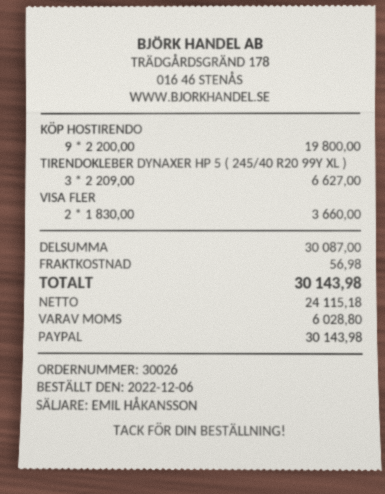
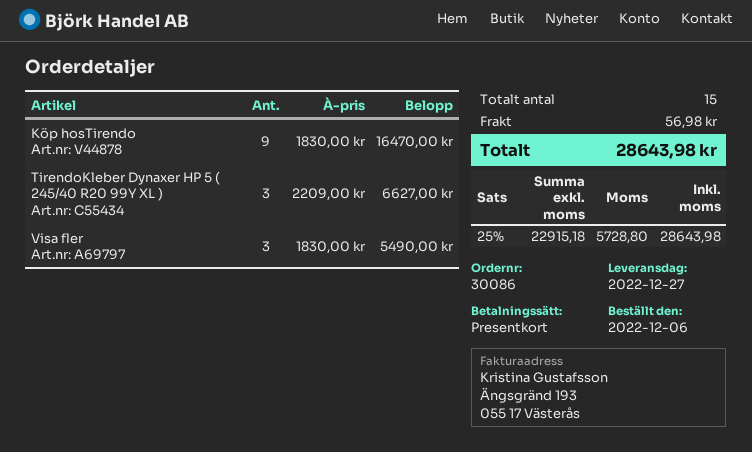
order number: 30026 -> 30086
payment method: PayPal -> gift card
KÖP HOSTIRENDO: 9 x 2200.00 = 19800.00 -> 9 x 1830.00 = 16470.00
VISA FLER: 2 x 1830.00 = 3660.00 -> 3 x 1830.00 = 5490.00
net: 24115.18 -> 22915.18
tax: 6028.80 -> 5728.80
total: 30143.98 -> 28643.98

